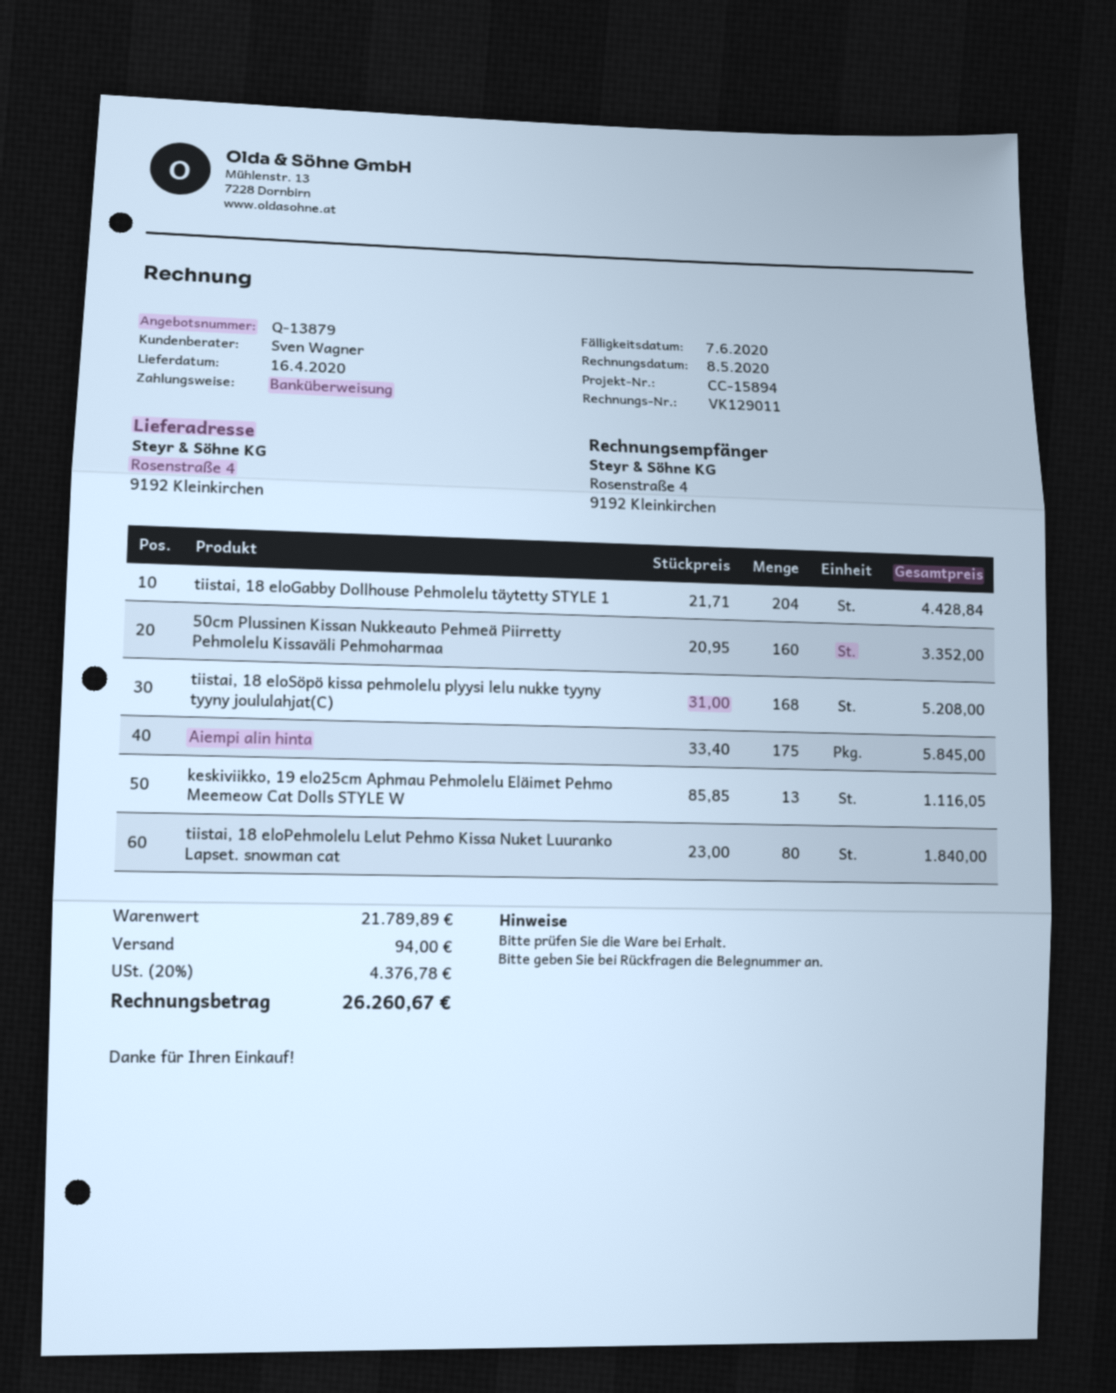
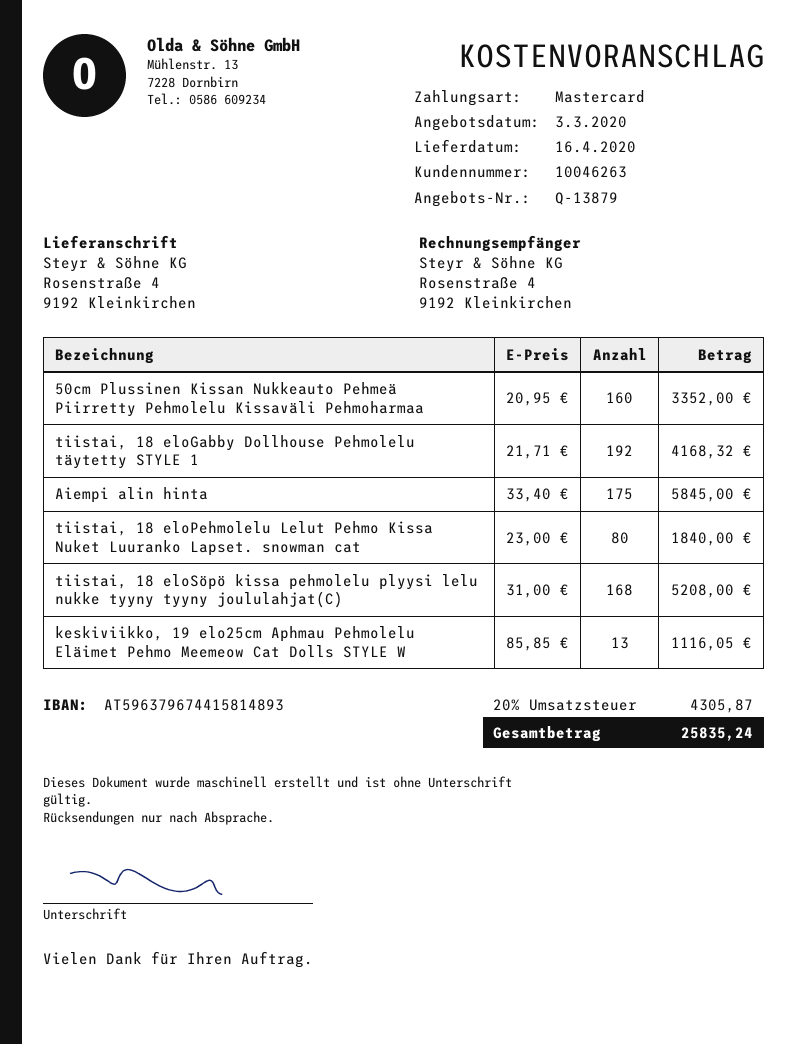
payment method: bank transfer -> Mastercard
tiistai, 18 eloGabby Dollhouse Pehmolelu täytetty STYLE 1: 204 x 21.71 = 4428.84 -> 192 x 21.71 = 4168.32
shipping: 94.00 -> none
tax: 20% = 4376.78 -> 20% = 4305.87
total: 26260.67 -> 25835.24

